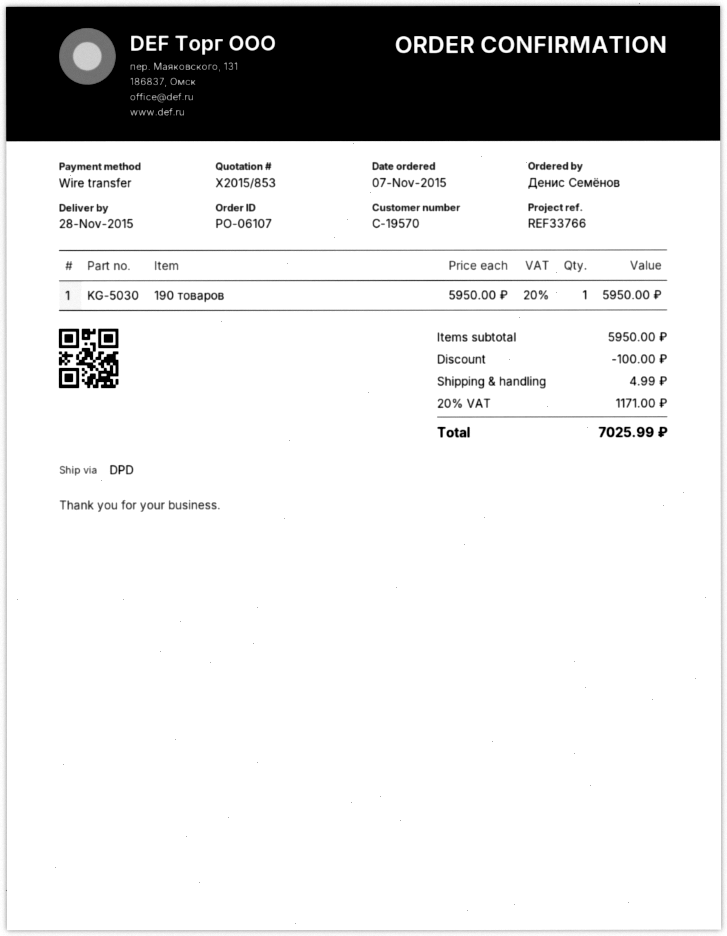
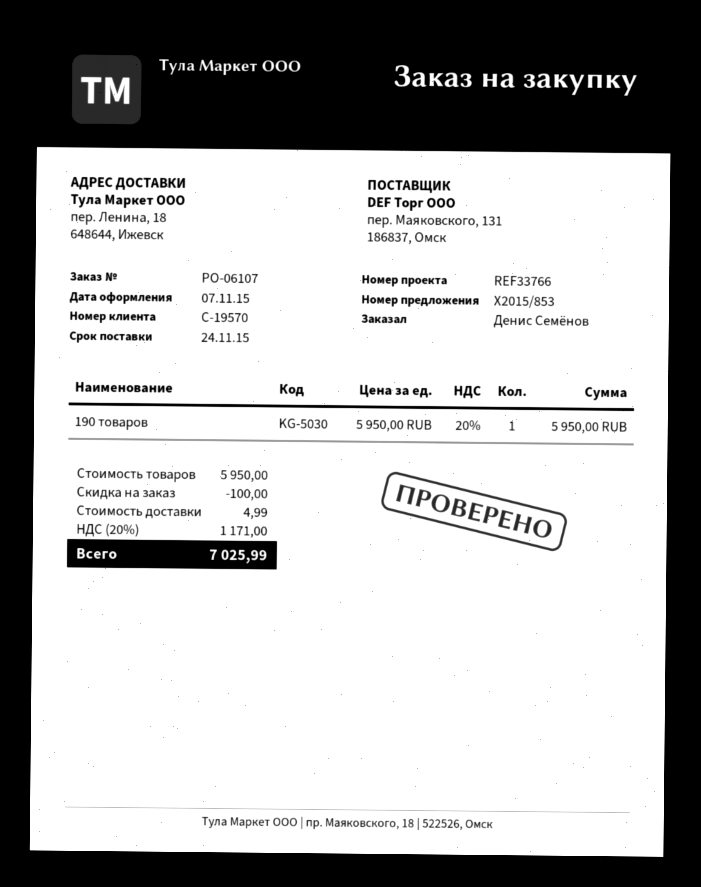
delivery date: 2015-11-28 -> 2015-11-24

